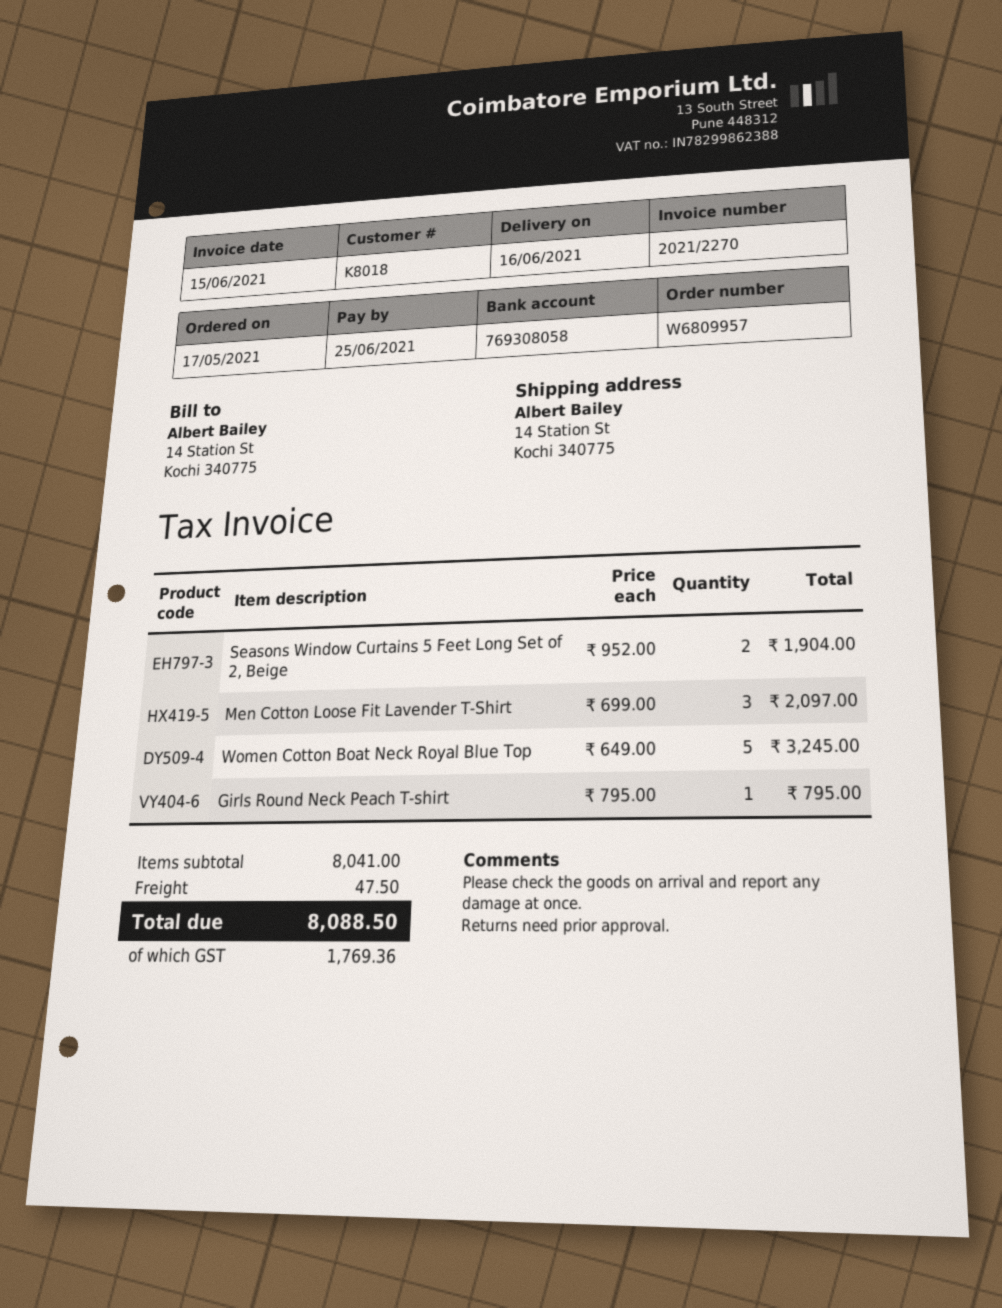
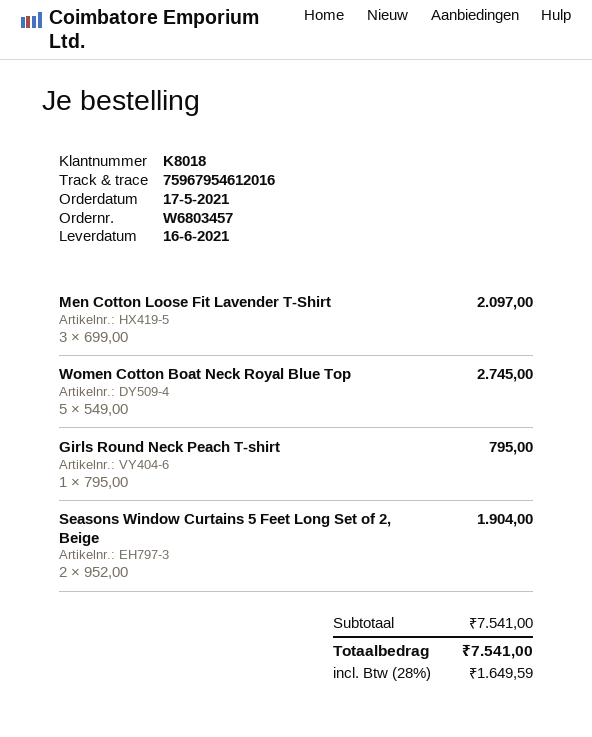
order number: W6809957 -> W6803457
Women Cotton Boat Neck Royal Blue Top: 5 x 649.00 = 3245.00 -> 5 x 549.00 = 2745.00
subtotal: 8041.00 -> 7541.00
shipping: 47.50 -> none
tax: 1769.36 -> 1649.59
total: 8088.50 -> 7541.00

